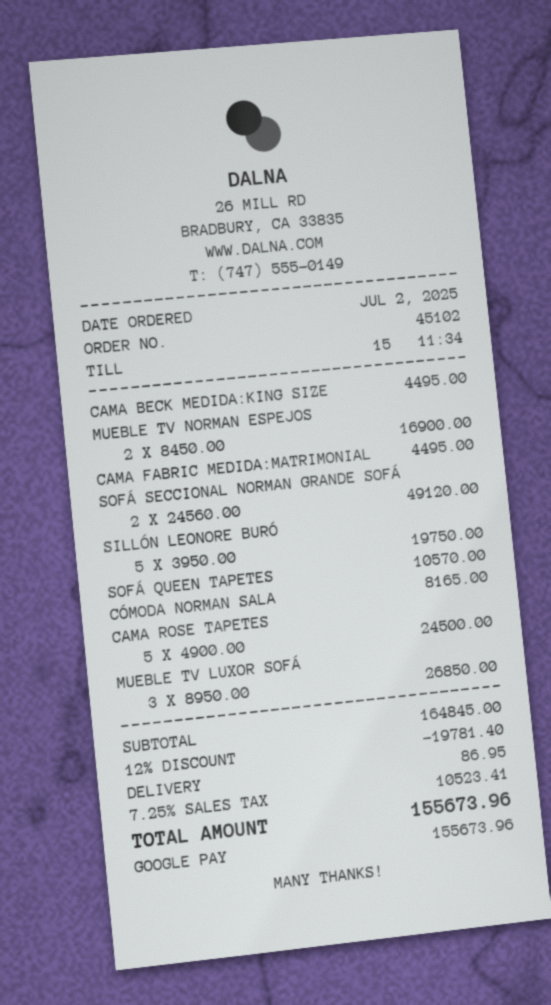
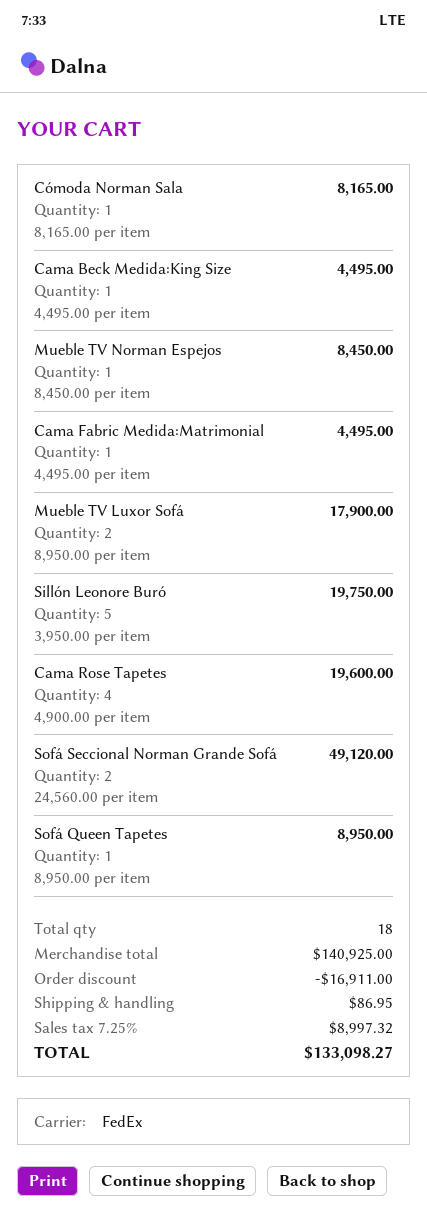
MUEBLE TV NORMAN ESPEJOS: 2 x 8450.00 = 16900.00 -> 1 x 8450.00 = 8450.00
SOFÁ QUEEN TAPETES: 1 x 10570.00 = 10570.00 -> 1 x 8950.00 = 8950.00
CAMA ROSE TAPETES: 5 x 4900.00 = 24500.00 -> 4 x 4900.00 = 19600.00
MUEBLE TV LUXOR SOFÁ: 3 x 8950.00 = 26850.00 -> 2 x 8950.00 = 17900.00
subtotal: 164845.00 -> 140925.00
discount: 19781.40 -> 16911.00
tax: 7.25% = 10523.41 -> 7.25% = 8997.32
total: 155673.96 -> 133098.27

